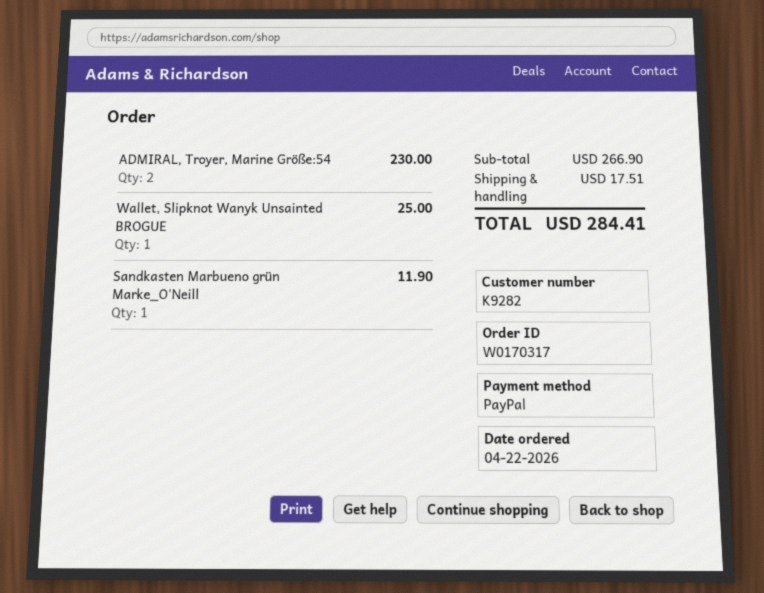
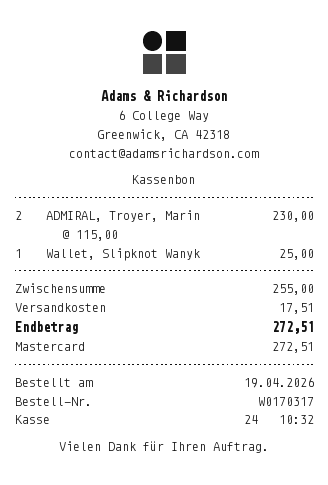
order date: 2026-04-22 -> 2026-04-19
payment method: PayPal -> Mastercard
Sandkasten Marbueno grün Marke_O'Neill: 1 for 11.90 -> none
subtotal: 266.90 -> 255.00
total: 284.41 -> 272.51

